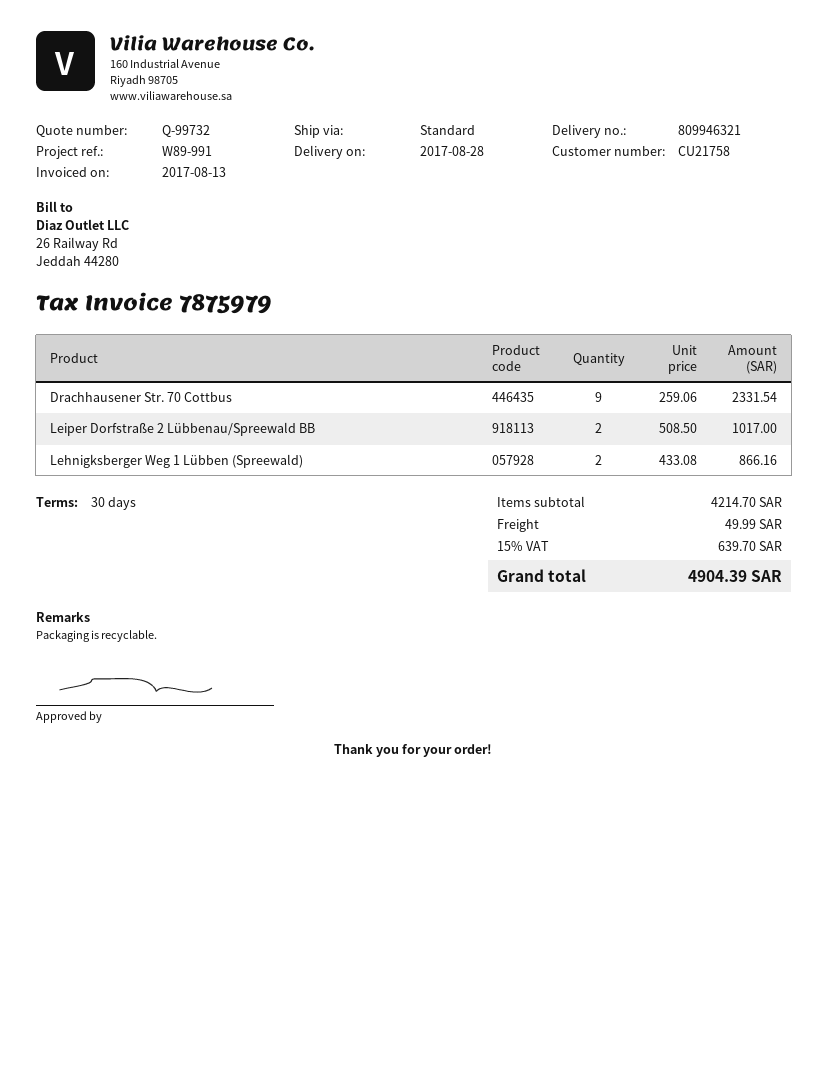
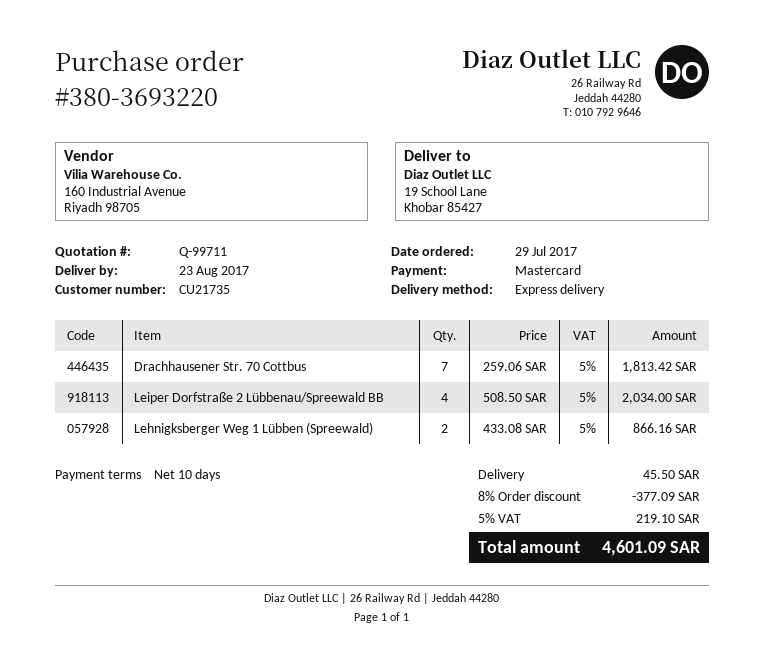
quote number: Q-99732 -> Q-99711
delivery date: 2017-08-28 -> 2017-08-23
payment terms: 30 days -> 10 days
customer number: CU21758 -> CU21735
shipping method: standard -> express
Drachhausener Str. 70 Cottbus: 9 x 259.06 = 2331.54 -> 7 x 259.06 = 1813.42
Leiper Dorfstraße 2 Lübbenau/Spreewald BB: 2 x 508.50 = 1017.00 -> 4 x 508.50 = 2034.00
discount: none -> 8% = 377.09
shipping: 49.99 -> 45.50
tax: 15% = 639.70 -> 5% = 219.10
total: 4904.39 -> 4601.09

